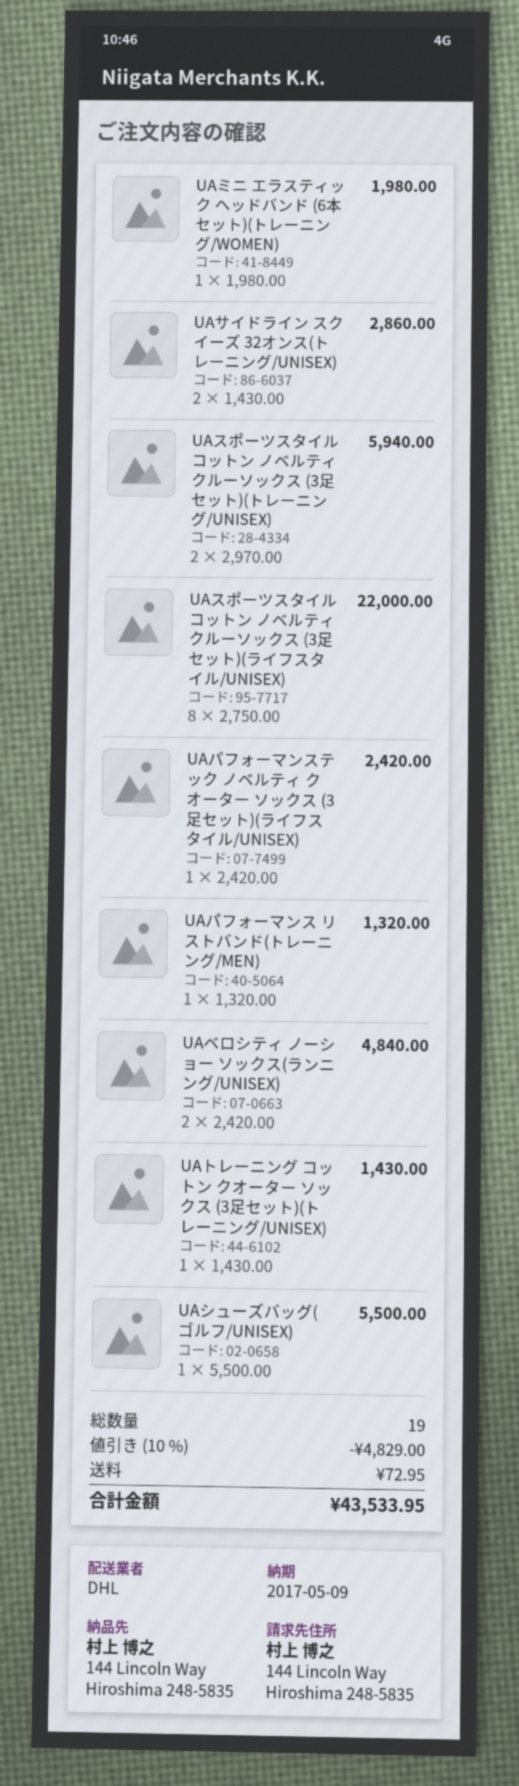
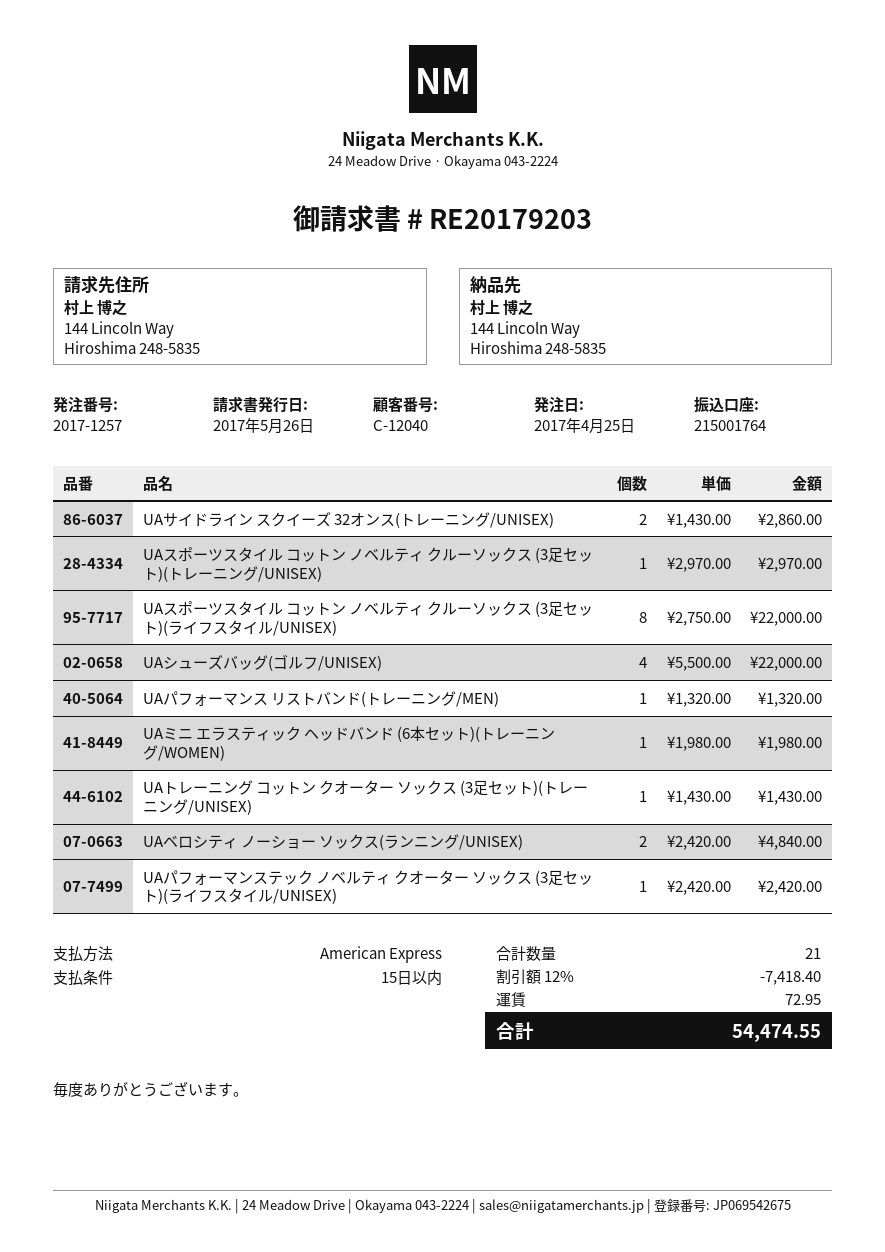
UAスポーツスタイル コットン ノベルティ クルーソックス (3足セット)(トレーニング/UNISEX): 2 x 2970.00 = 5940.00 -> 1 x 2970.00 = 2970.00
UAシューズバッグ(ゴルフ/UNISEX): 1 x 5500.00 = 5500.00 -> 4 x 5500.00 = 22000.00
total quantity: 19 -> 21
discount: 10% = 4829.00 -> 12% = 7418.40
total: 43533.95 -> 54474.55

